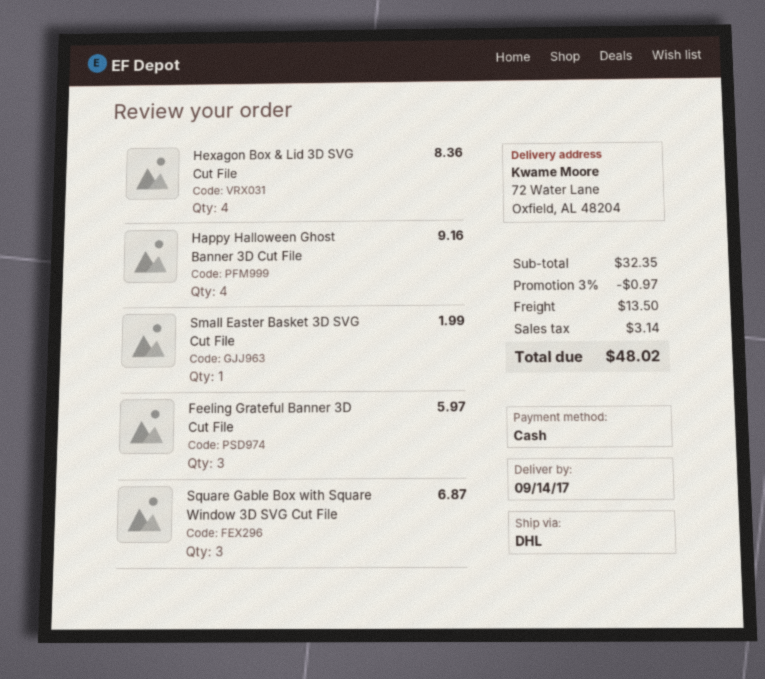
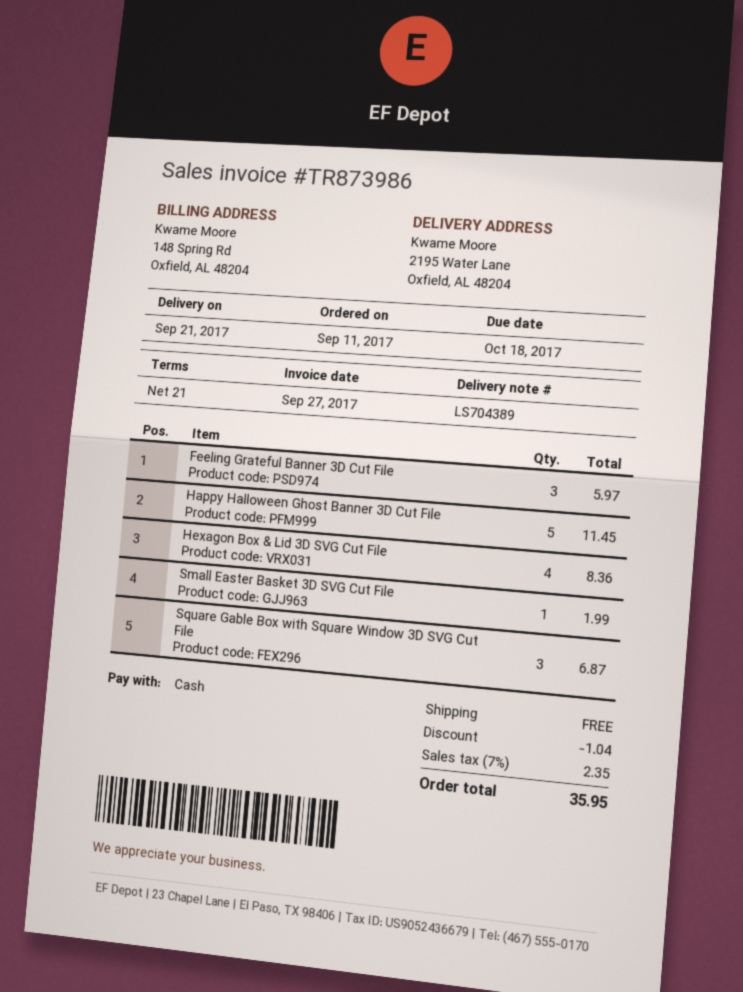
delivery date: 2017-09-14 -> 2017-09-21
ship to: 72 Water Lane, Oxfield, AL 48204 -> 2195 Water Lane, Oxfield, AL 48204
Happy Halloween Ghost Banner 3D Cut File: 4 for 9.16 -> 5 for 11.45
discount: 0.97 -> 1.04
shipping: 13.50 -> 0.00
tax: 3.14 -> 2.35
total: 48.02 -> 35.95

